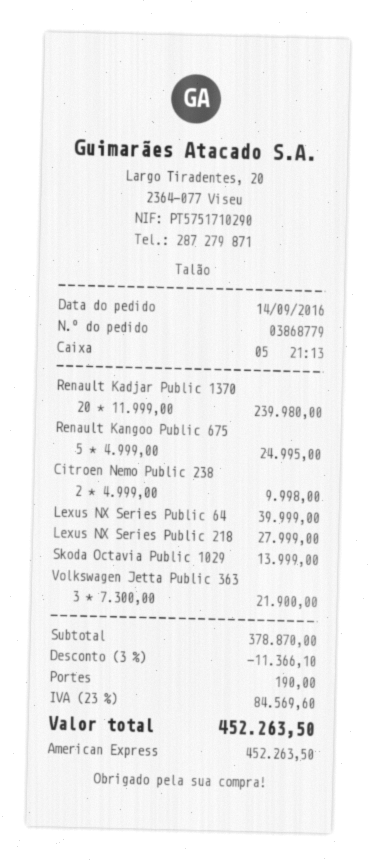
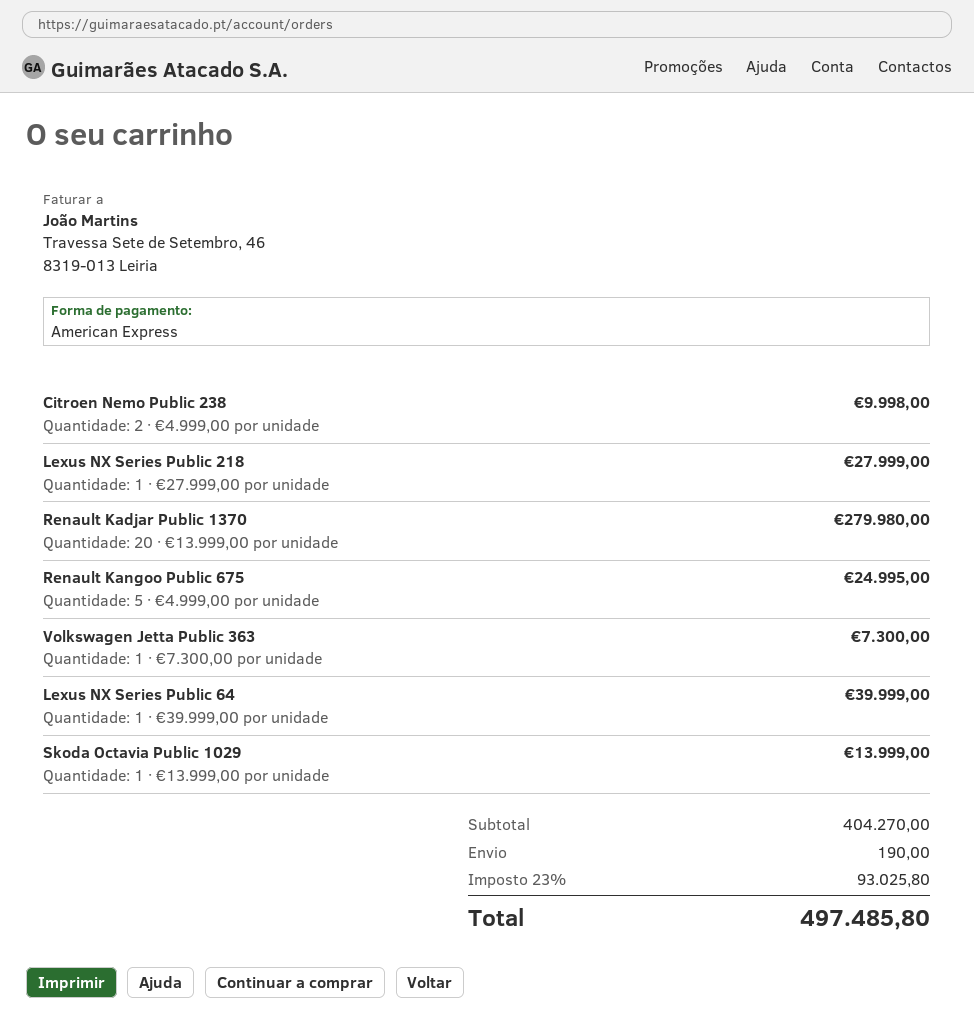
Renault Kadjar Public 1370: 20 x 11999.00 = 239980.00 -> 20 x 13999.00 = 279980.00
Volkswagen Jetta Public 363: 3 x 7300.00 = 21900.00 -> 1 x 7300.00 = 7300.00
subtotal: 378870.00 -> 404270.00
discount: 3% = 11366.10 -> none
tax: 23% = 84569.60 -> 23% = 93025.80
total: 452263.50 -> 497485.80

